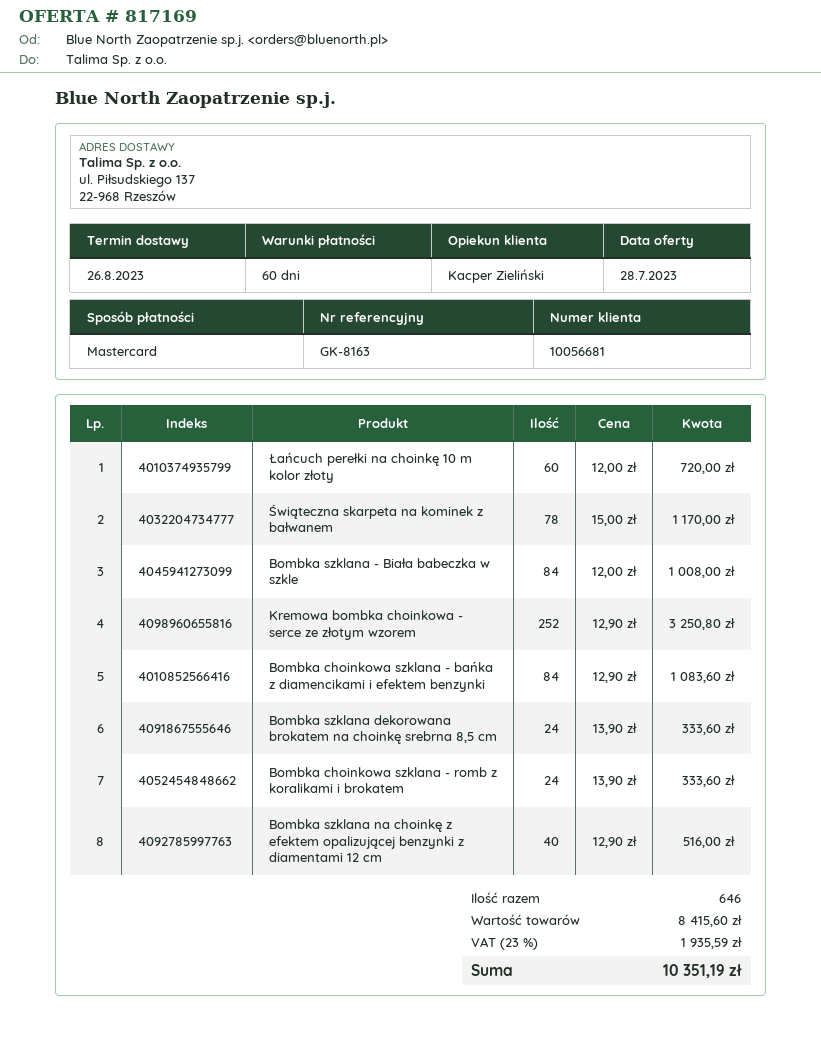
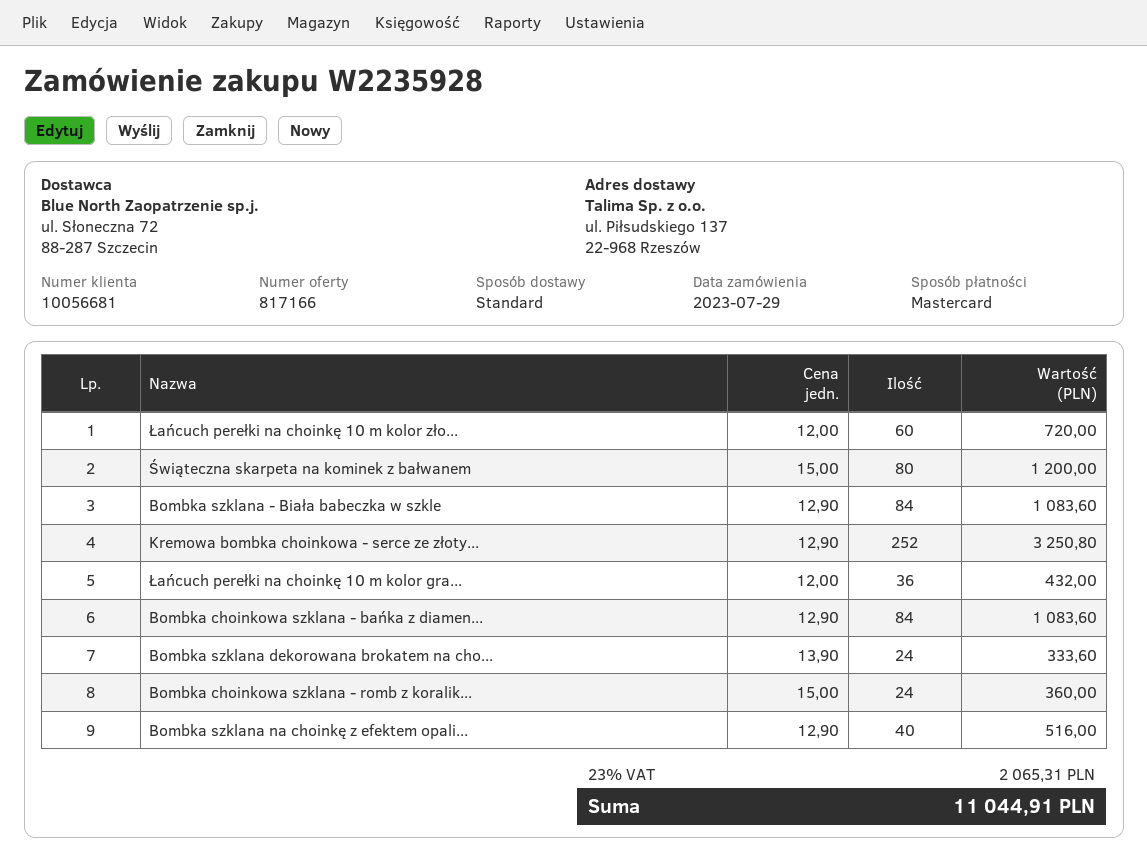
quote number: 817169 -> 817166
Świąteczna skarpeta na kominek z bałwanem: 78 x 15.00 = 1170.00 -> 80 x 15.00 = 1200.00
Bombka szklana - Biała babeczka w szkle: 84 x 12.00 = 1008.00 -> 84 x 12.90 = 1083.60
Bombka choinkowa szklana - romb z koralikami i brokatem: 24 x 13.90 = 333.60 -> 24 x 15.00 = 360.00
Łańcuch perełki na choinkę 10 m kolor gra...: none -> 36 x 12.00 = 432.00
tax: 23% = 1935.59 -> 23% = 2065.31
total: 10351.19 -> 11044.91

